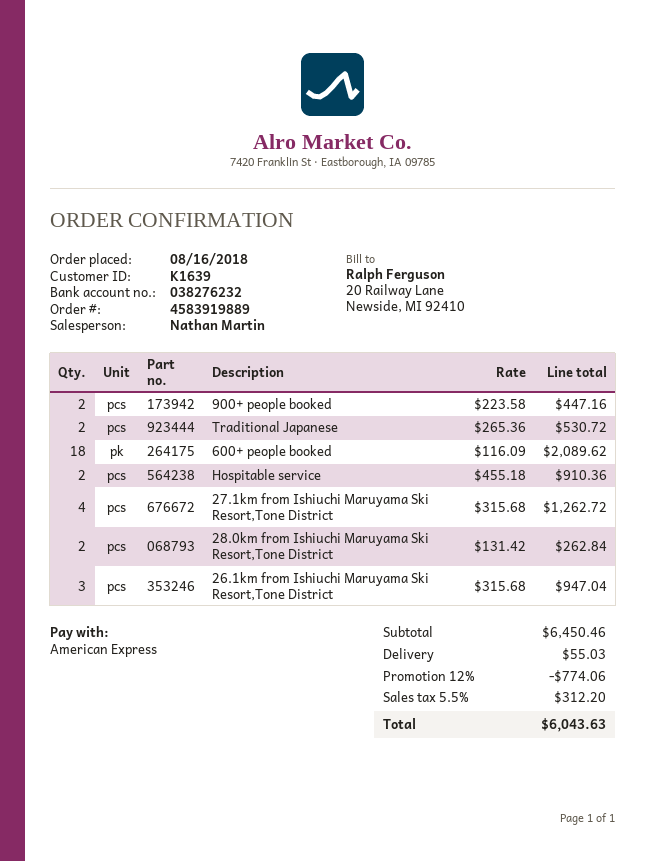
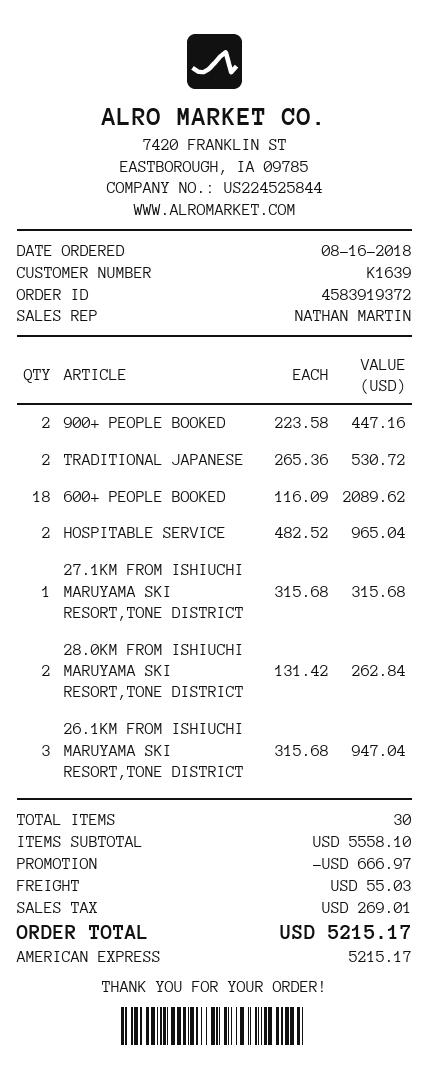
order number: 4583919889 -> 4583919372
Hospitable service: 2 x 455.18 = 910.36 -> 2 x 482.52 = 965.04
27.1km from Ishiuchi Maruyama Ski Resort,Tone District: 4 x 315.68 = 1262.72 -> 1 x 315.68 = 315.68
subtotal: 6450.46 -> 5558.10
discount: 774.06 -> 666.97
tax: 312.20 -> 269.01
total: 6043.63 -> 5215.17

